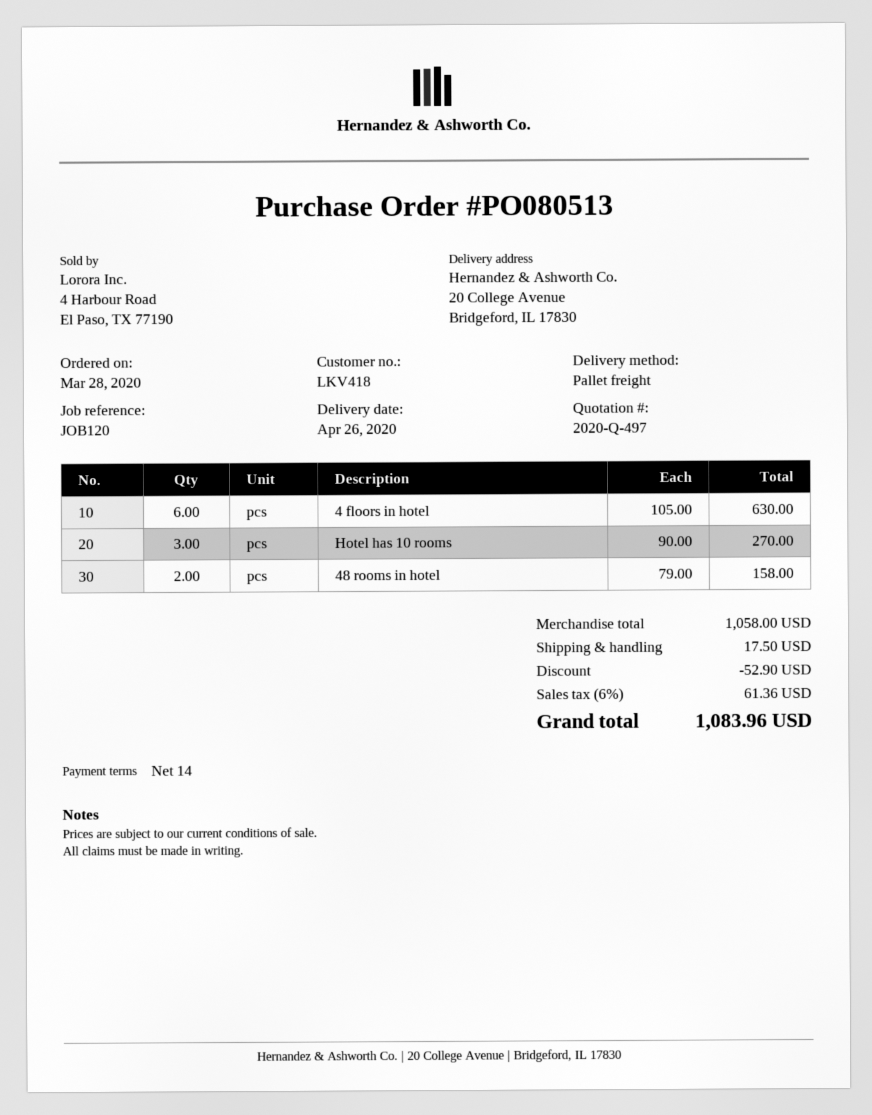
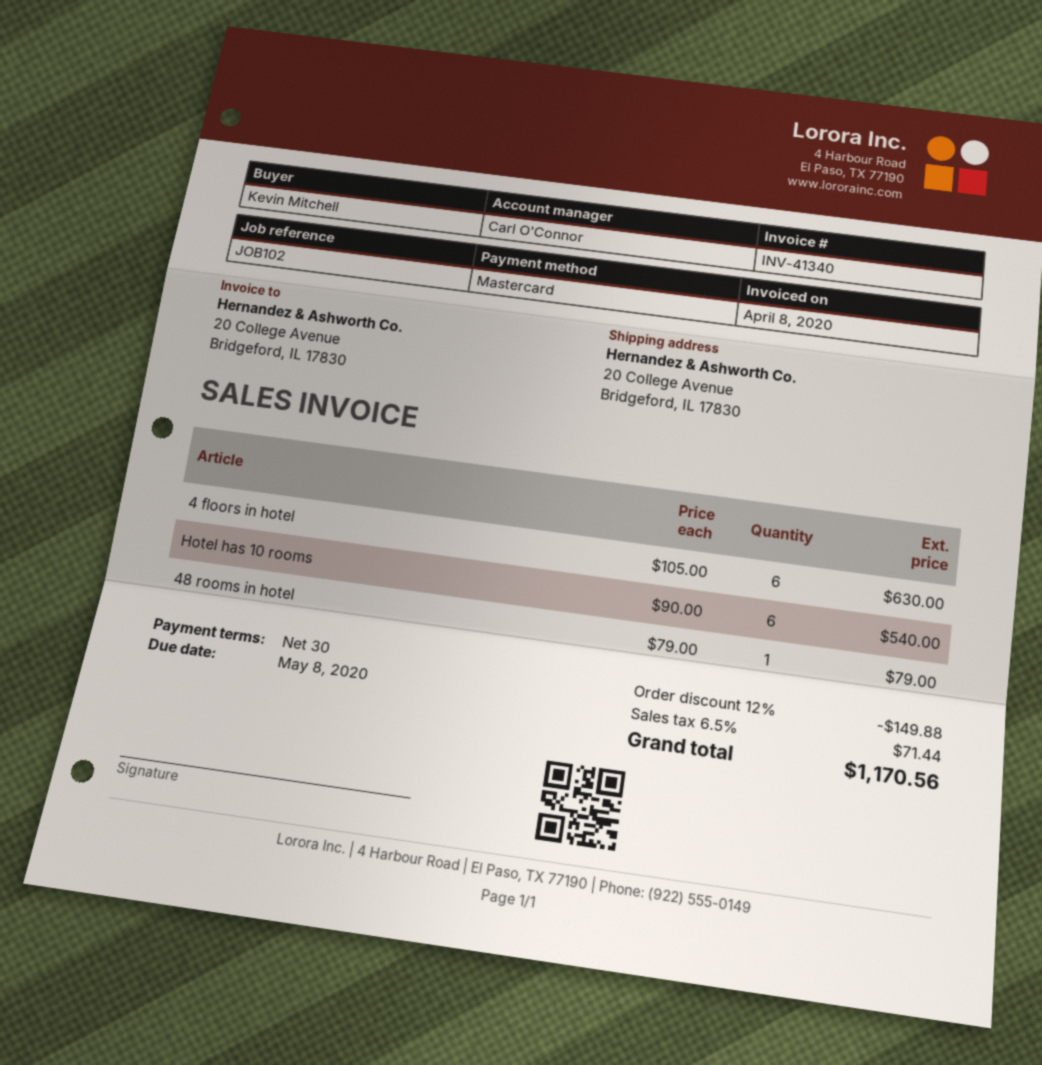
payment terms: 14 days -> 30 days
reference: JOB120 -> JOB102
Hotel has 10 rooms: 3 x 90.00 = 270.00 -> 6 x 90.00 = 540.00
48 rooms in hotel: 2 x 79.00 = 158.00 -> 1 x 79.00 = 79.00
discount: 52.90 -> 149.88
shipping: 17.50 -> none
tax: 6% = 61.36 -> 6.5% = 71.44
total: 1083.96 -> 1170.56

